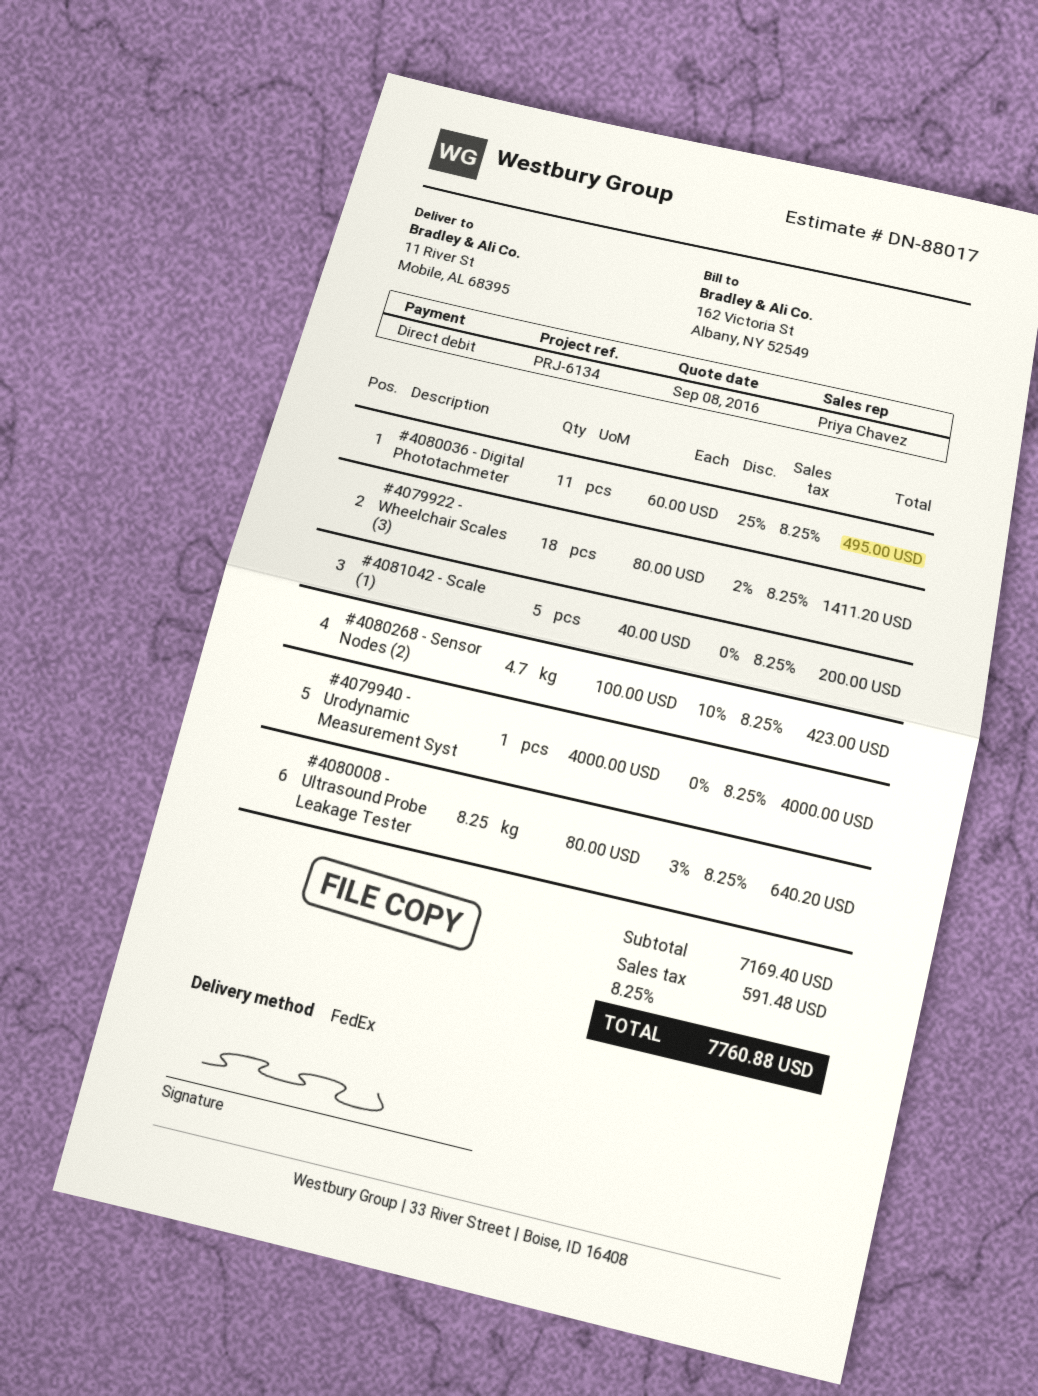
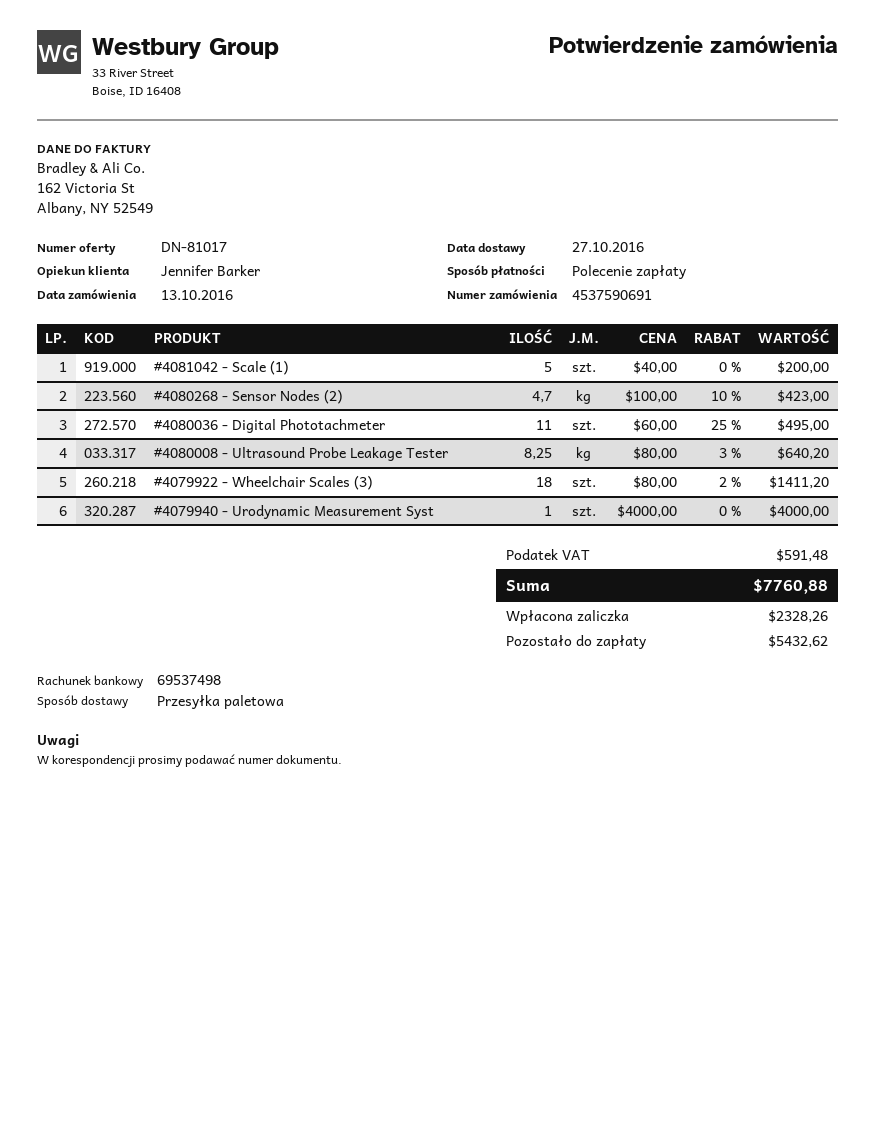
quote number: DN-88017 -> DN-81017
sales rep: Priya Chavez -> Jennifer Barker
shipping method: FedEx -> pallet freight

